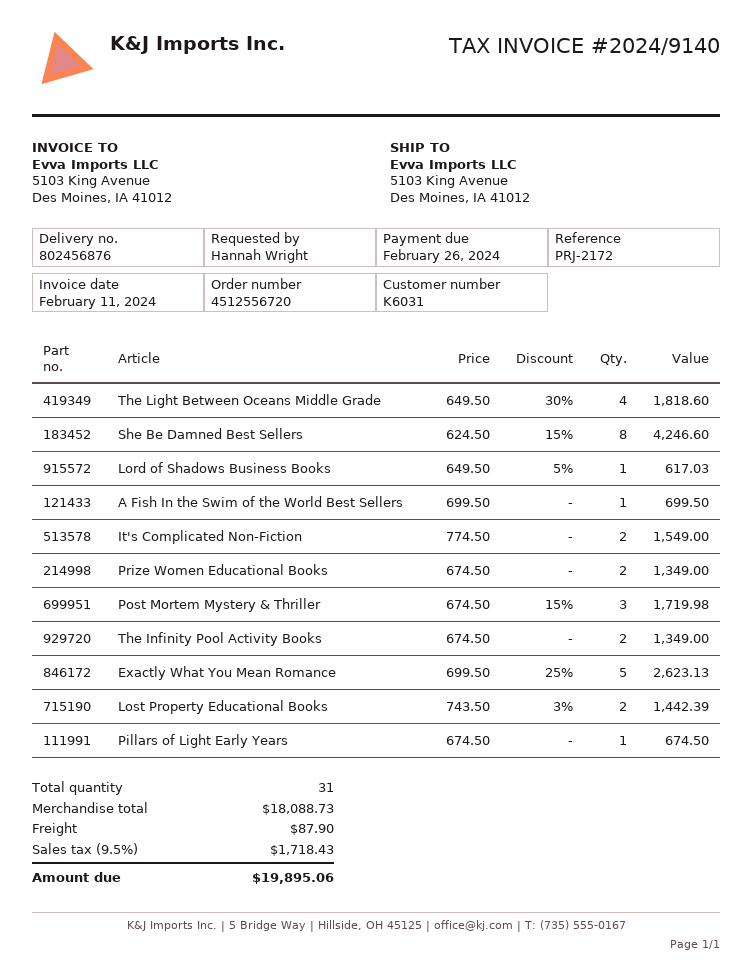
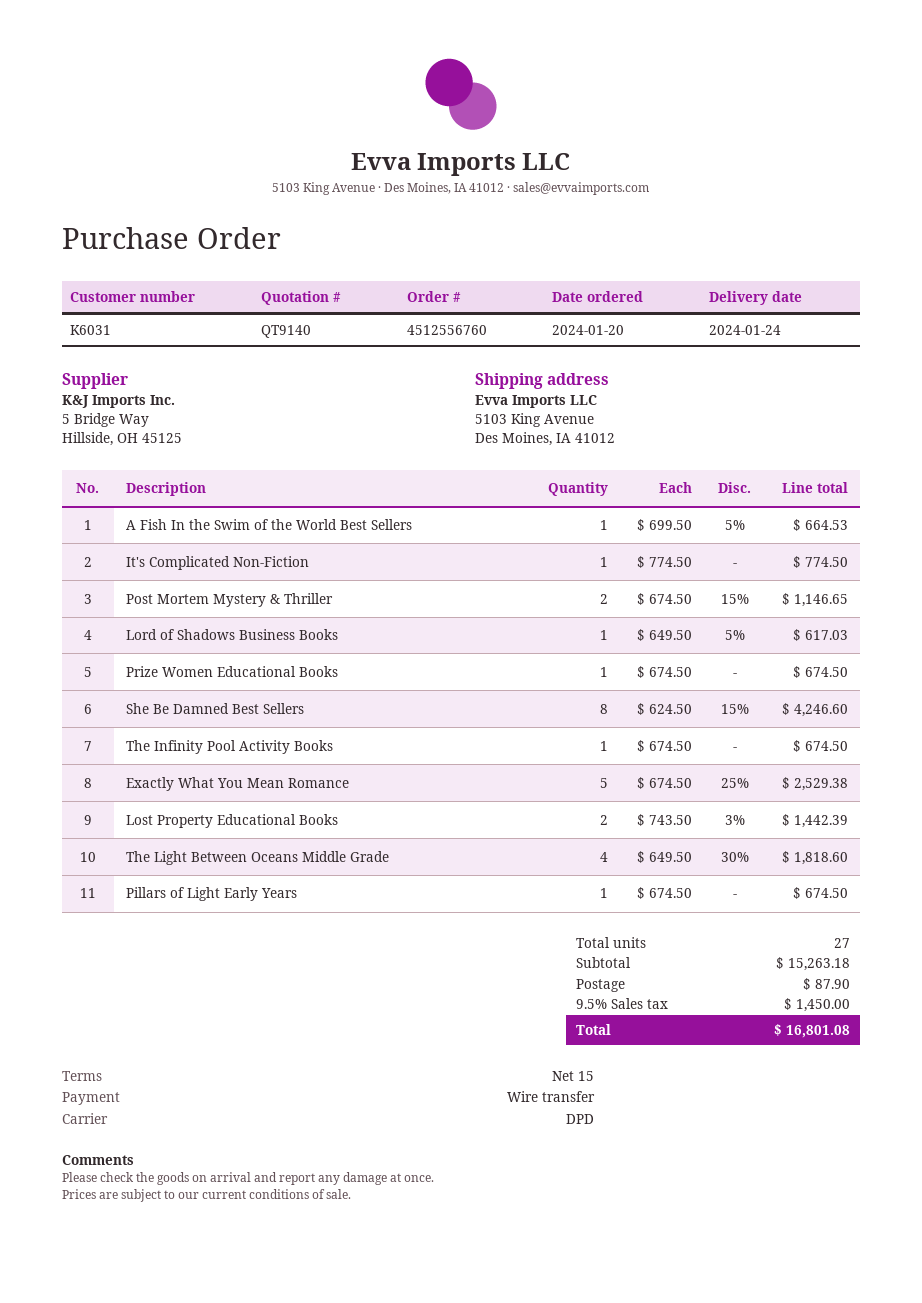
order number: 4512556720 -> 4512556760
A Fish In the Swim of the World Best Sellers: 1 x 699.50 = 699.50 -> 1 x 699.50 - 5% = 664.53
It's Complicated Non-Fiction: 2 x 774.50 = 1549.00 -> 1 x 774.50 = 774.50
Prize Women Educational Books: 2 x 674.50 = 1349.00 -> 1 x 674.50 = 674.50
Post Mortem Mystery & Thriller: 3 x 674.50 - 15% = 1719.98 -> 2 x 674.50 - 15% = 1146.65
The Infinity Pool Activity Books: 2 x 674.50 = 1349.00 -> 1 x 674.50 = 674.50
Exactly What You Mean Romance: 5 x 699.50 - 25% = 2623.13 -> 5 x 674.50 - 25% = 2529.38
total quantity: 31 -> 27
subtotal: 18088.73 -> 15263.18
tax: 9.5% = 1718.43 -> 9.5% = 1450.00
total: 19895.06 -> 16801.08

